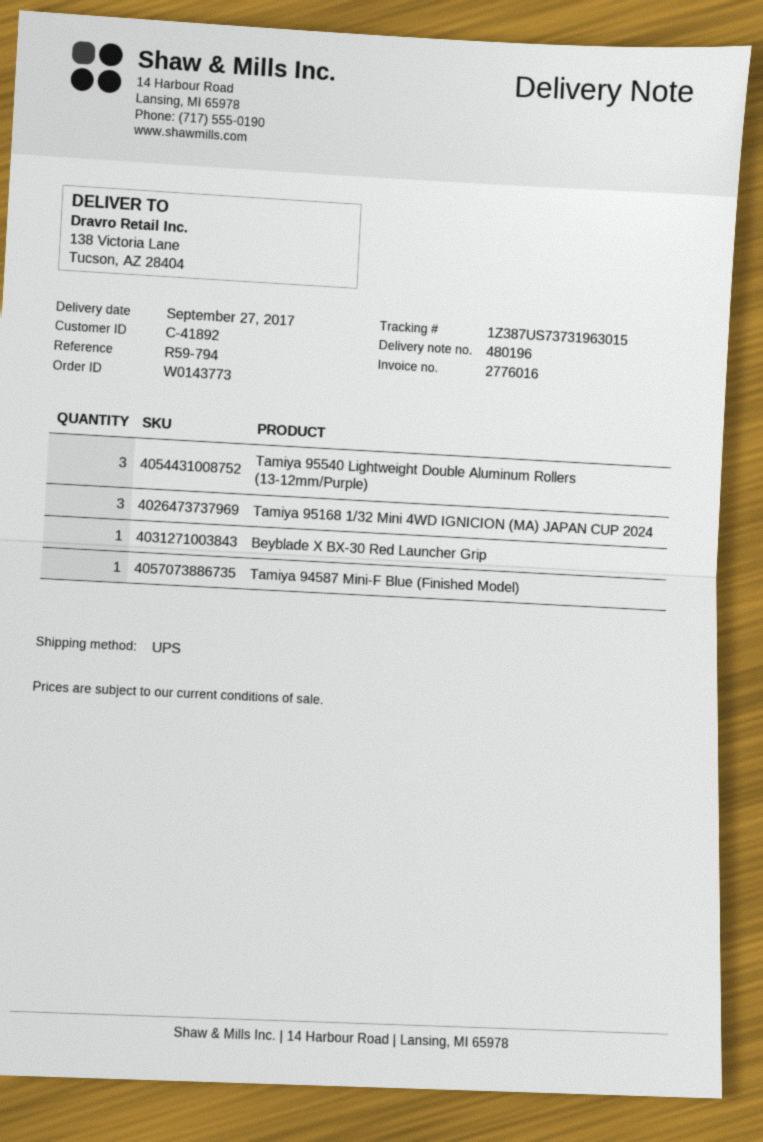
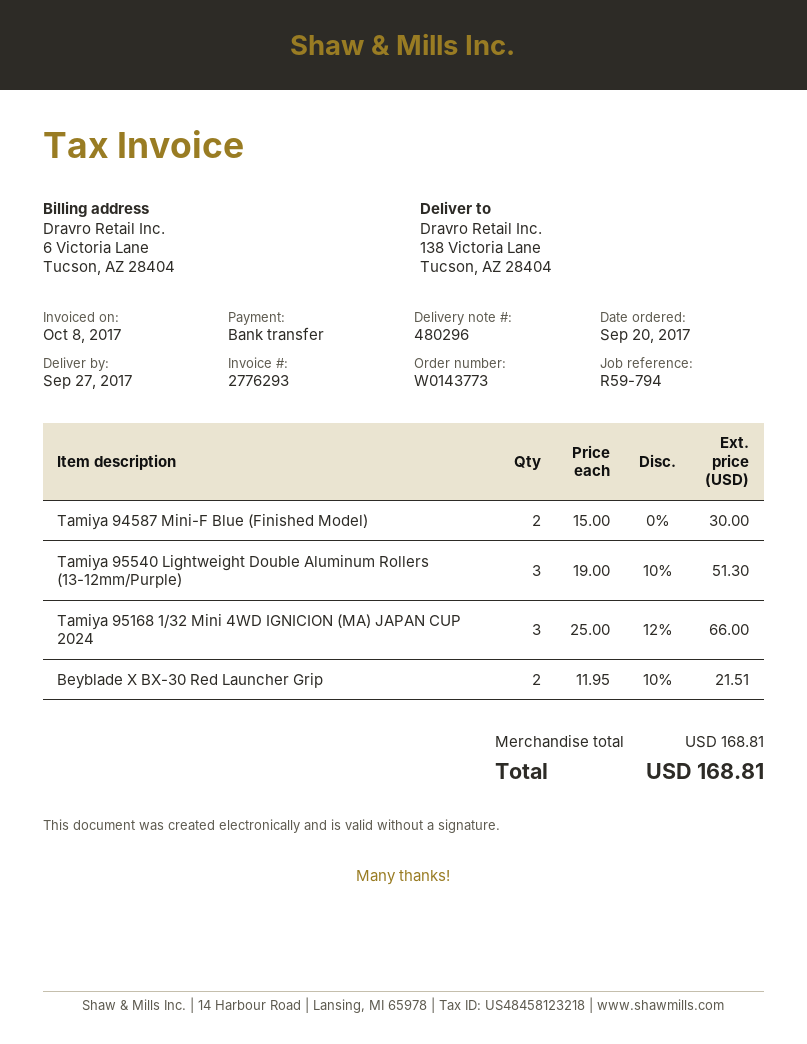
delivery note number: 480196 -> 480296
invoice number: 2776016 -> 2776293
Beyblade X BX-30 Red Launcher Grip: 1 -> 2
Tamiya 94587 Mini-F Blue (Finished Model): 1 -> 2

